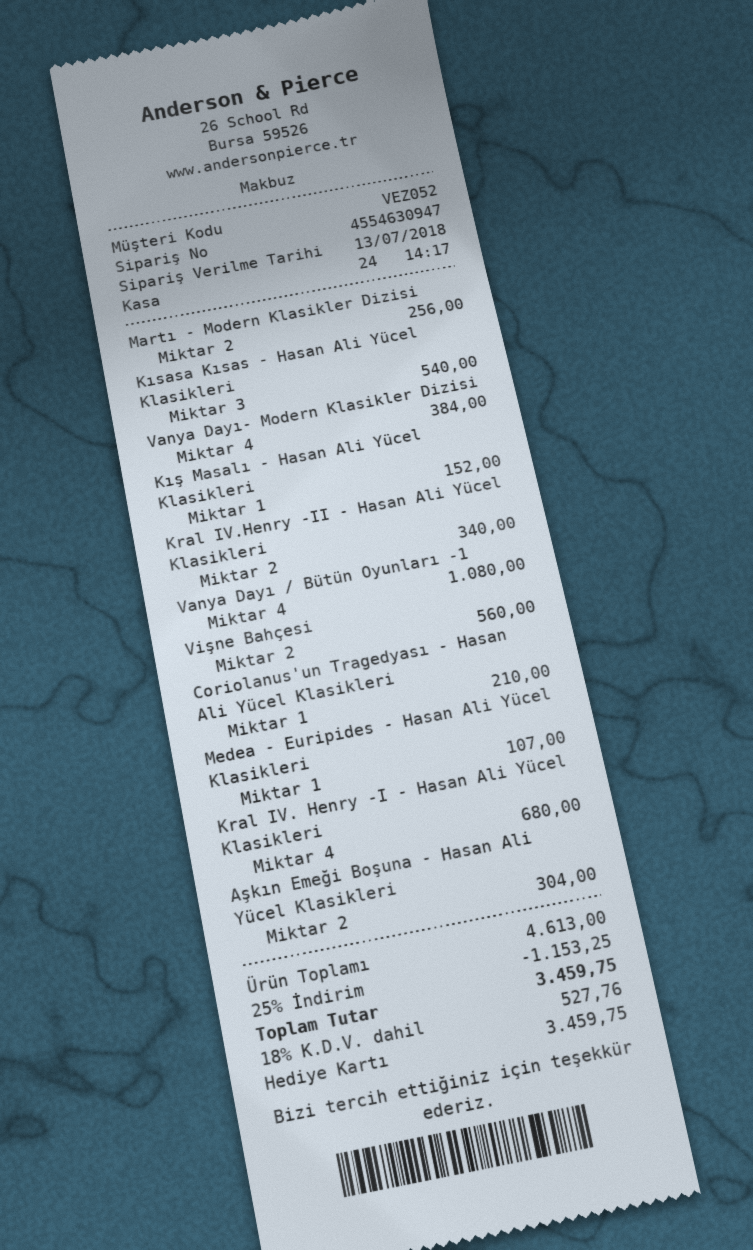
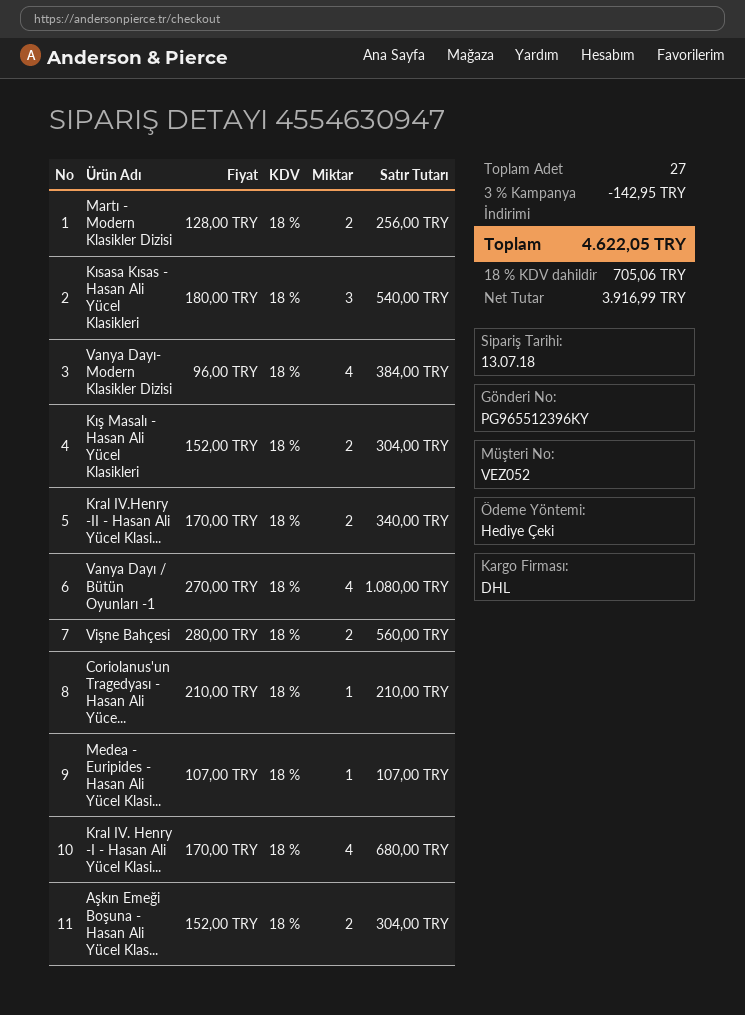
Kış Masalı - Hasan Ali Yücel Klasikleri: 1 for 152.00 -> 2 for 304.00
discount: 25% = 1153.25 -> 3% = 142.95
tax: 18% = 527.76 -> 18% = 705.06
total: 3459.75 -> 4622.05

